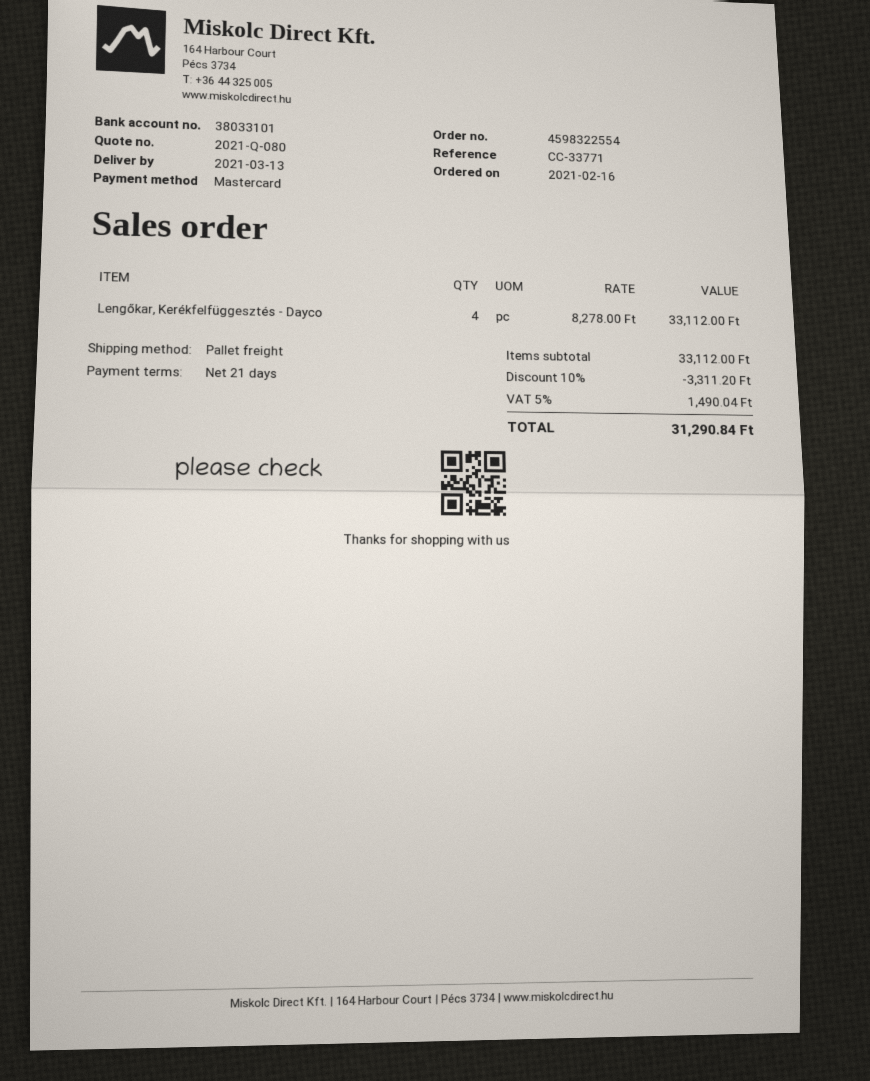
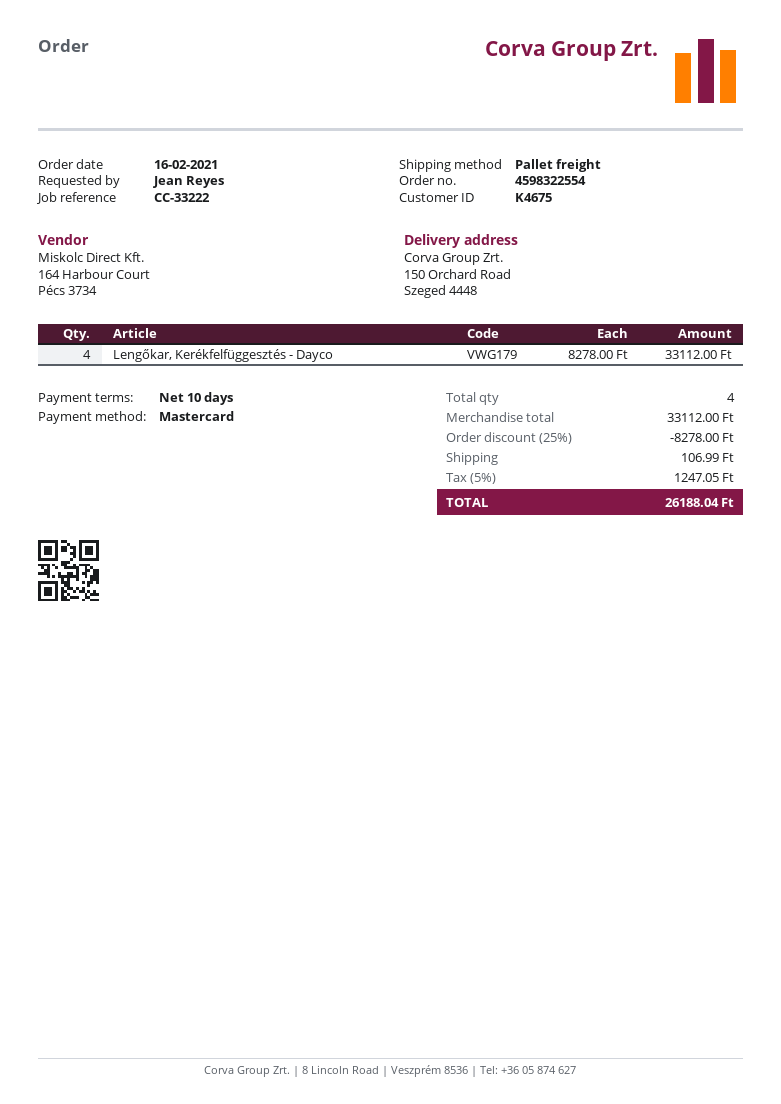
payment terms: 21 days -> 10 days
reference: CC-33771 -> CC-33222
discount: 10% = 3311.20 -> 25% = 8278.00
shipping: none -> 106.99
tax: 5% = 1490.04 -> 5% = 1247.05
total: 31290.84 -> 26188.04

